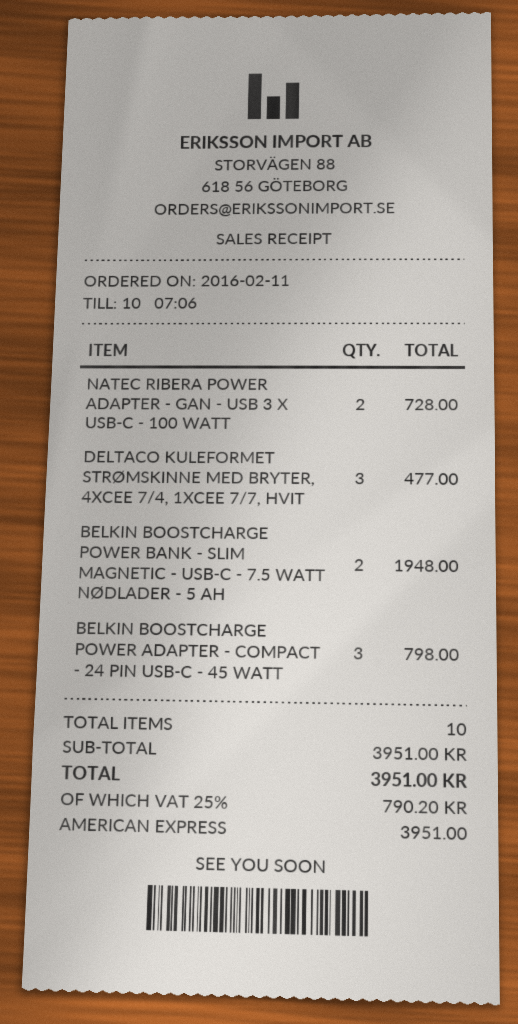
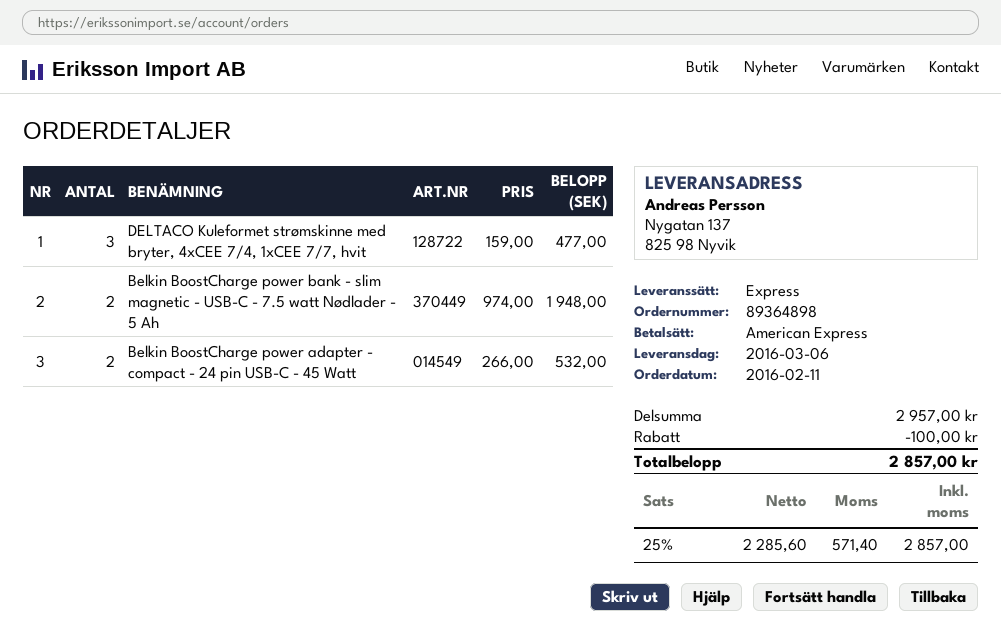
NATEC RIBERA POWER ADAPTER - GAN - USB 3 X USB-C - 100 WATT: 2 for 728.00 -> none
BELKIN BOOSTCHARGE POWER ADAPTER - COMPACT - 24 PIN USB-C - 45 WATT: 3 for 798.00 -> 2 for 532.00
subtotal: 3951.00 -> 2957.00
discount: none -> 100.00
tax: 25% = 790.20 -> 25% = 571.40
total: 3951.00 -> 2857.00

